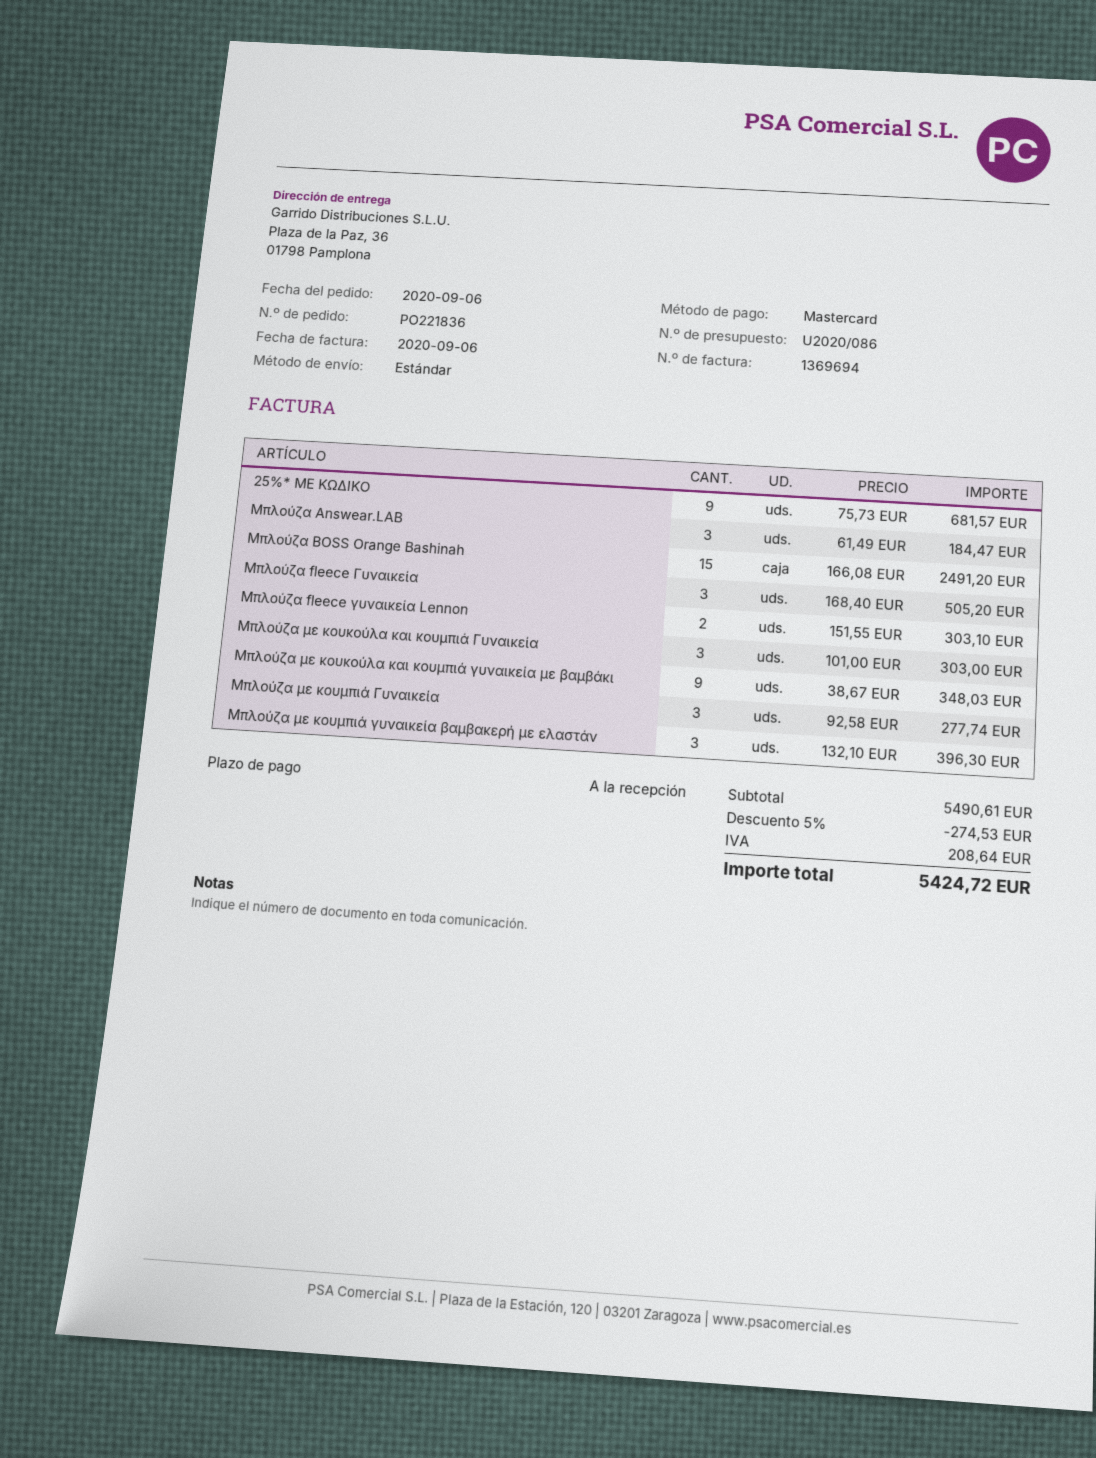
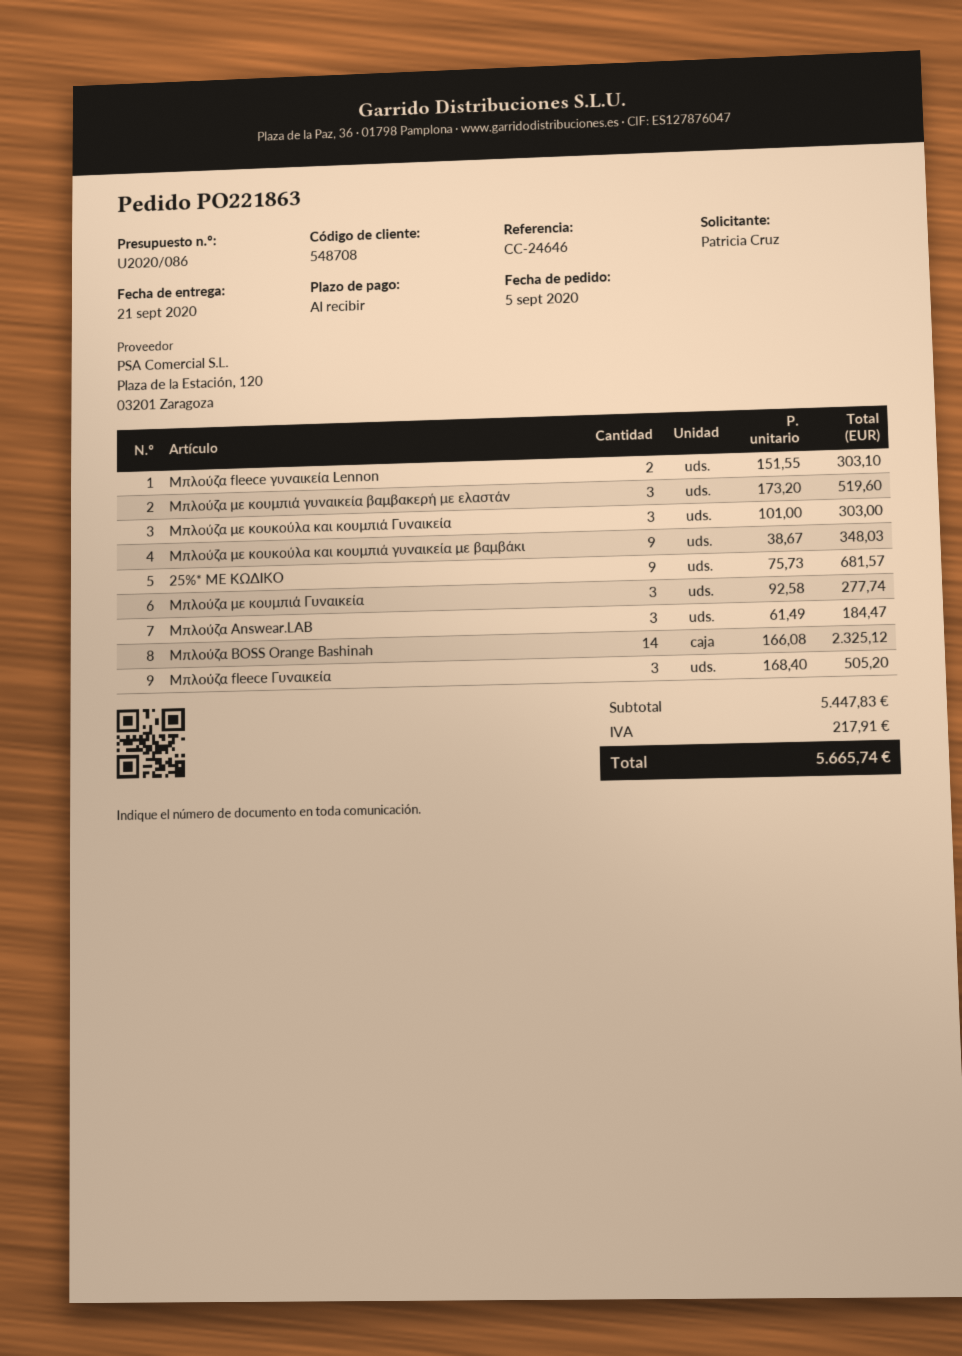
order number: PO221836 -> PO221863
order date: 2020-09-06 -> 2020-09-05
Μπλούζα BOSS Orange Bashinah: 15 x 166.08 = 2491.20 -> 14 x 166.08 = 2325.12
Μπλούζα με κουμπιά γυναικεία βαμβακερή με ελαστάν: 3 x 132.10 = 396.30 -> 3 x 173.20 = 519.60
subtotal: 5490.61 -> 5447.83
discount: 5% = 274.53 -> none
tax: 208.64 -> 217.91
total: 5424.72 -> 5665.74

